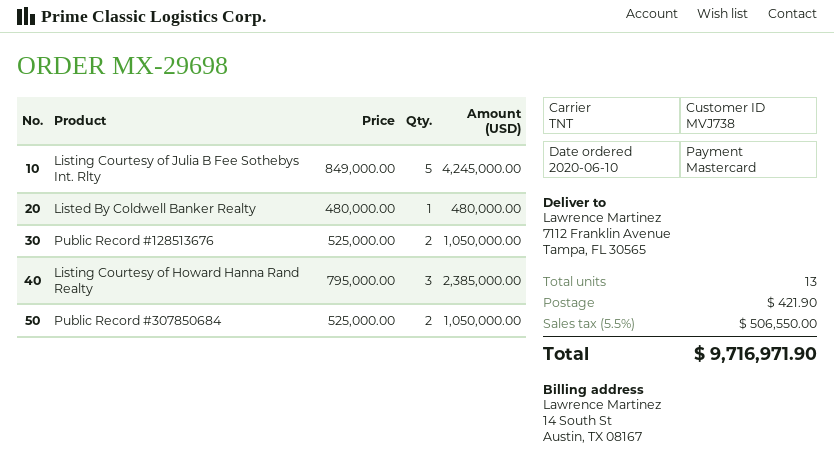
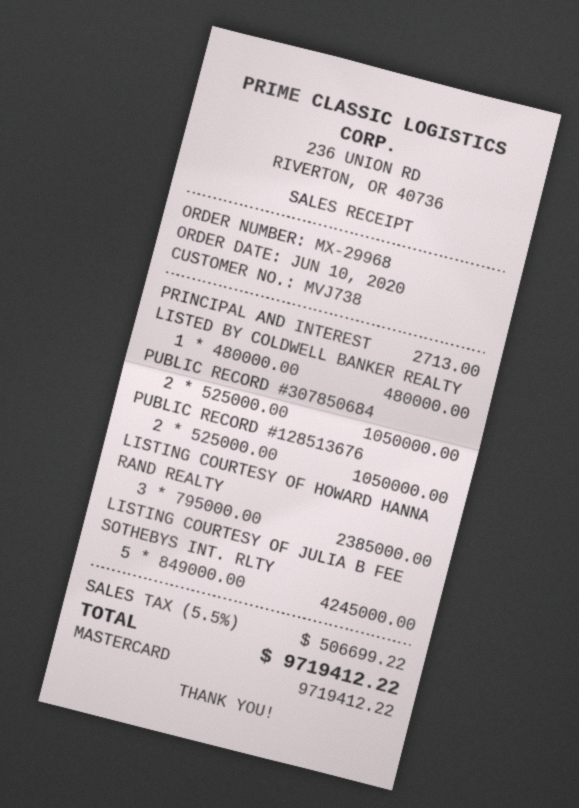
order number: MX-29698 -> MX-29968
PRINCIPAL AND INTEREST: none -> 1 x 2713.00 = 2713.00
shipping: 421.90 -> none
tax: 5.5% = 506550.00 -> 5.5% = 506699.22
total: 9716971.90 -> 9719412.22

